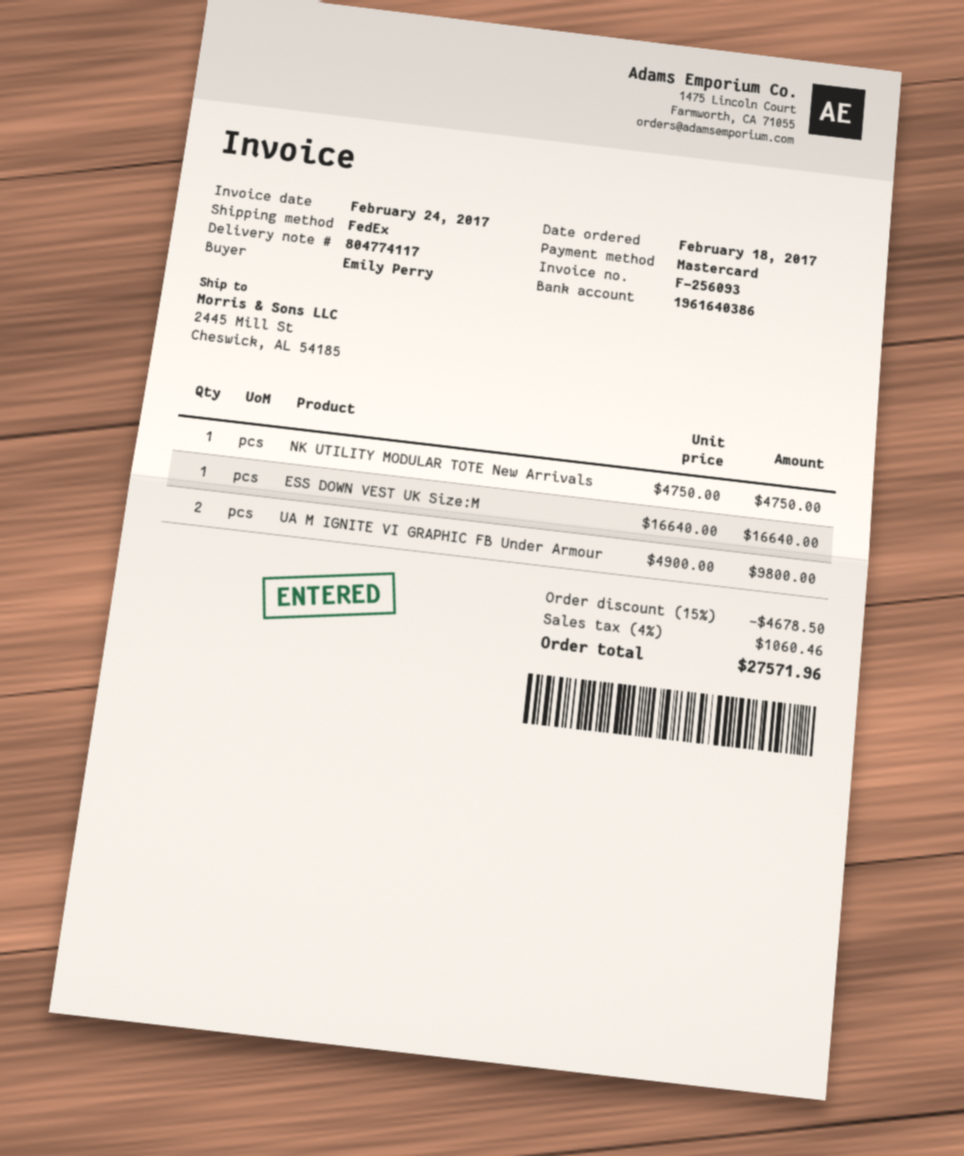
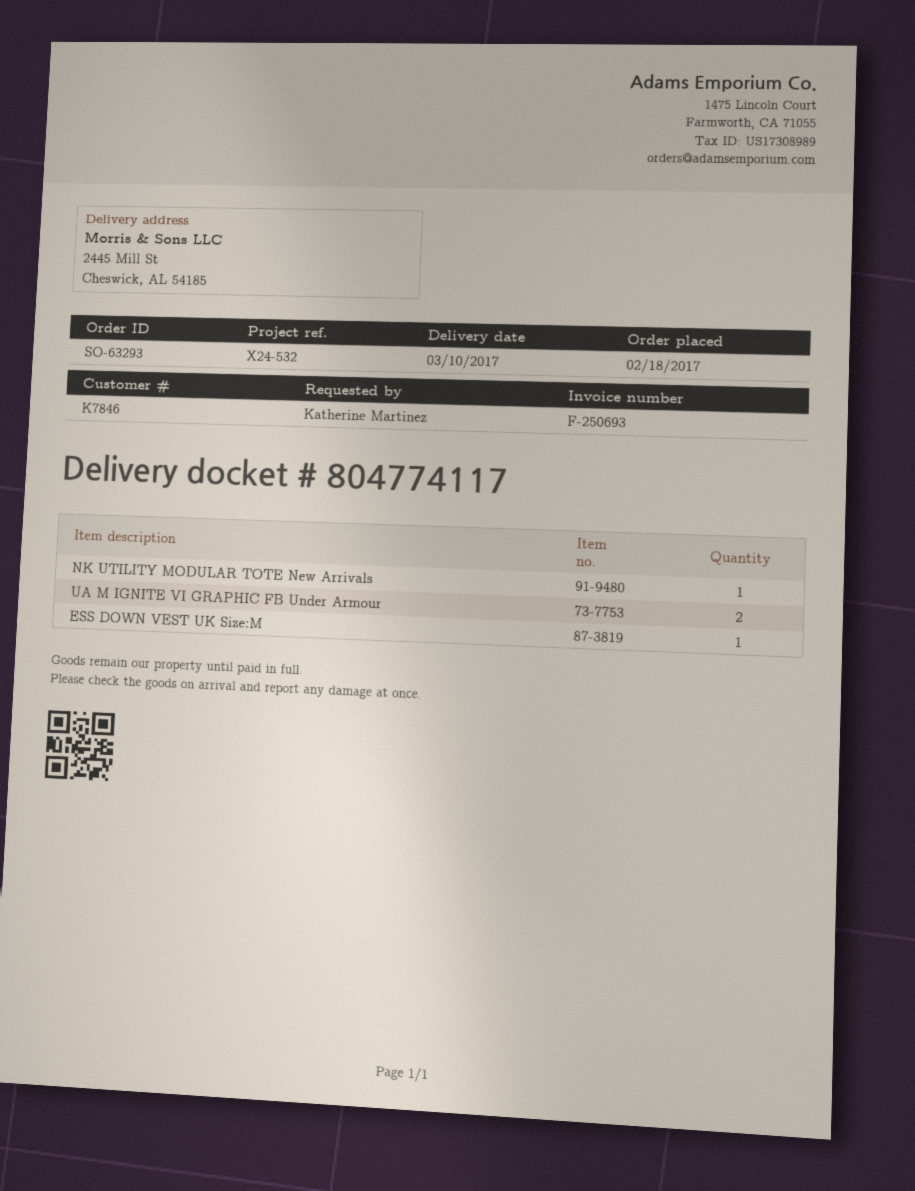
invoice number: F-256093 -> F-250693
ordered by: Emily Perry -> Katherine Martinez

